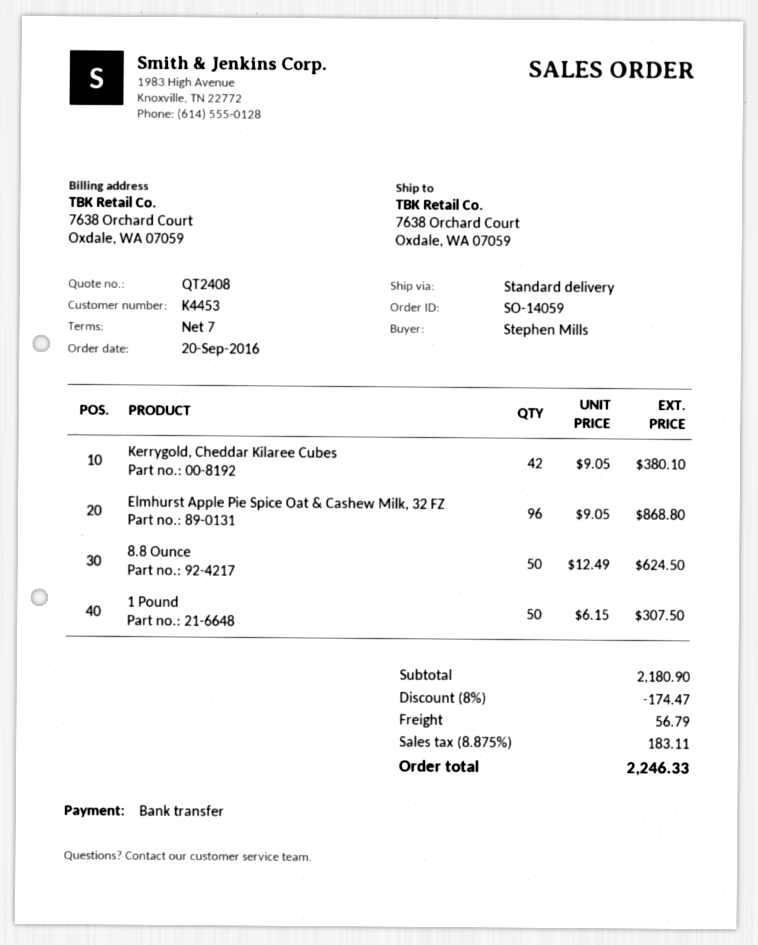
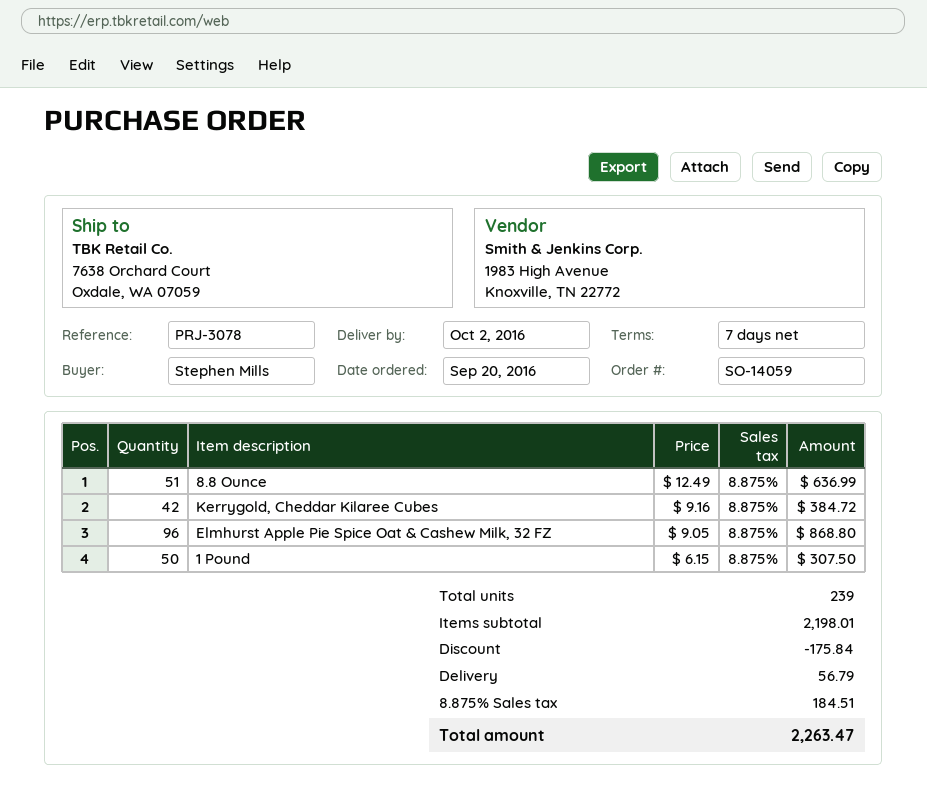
Kerrygold, Cheddar Kilaree Cubes: 42 x 9.05 = 380.10 -> 42 x 9.16 = 384.72
8.8 Ounce: 50 x 12.49 = 624.50 -> 51 x 12.49 = 636.99
subtotal: 2180.90 -> 2198.01
discount: 174.47 -> 175.84
tax: 8.875% = 183.11 -> 8.875% = 184.51
total: 2246.33 -> 2263.47

